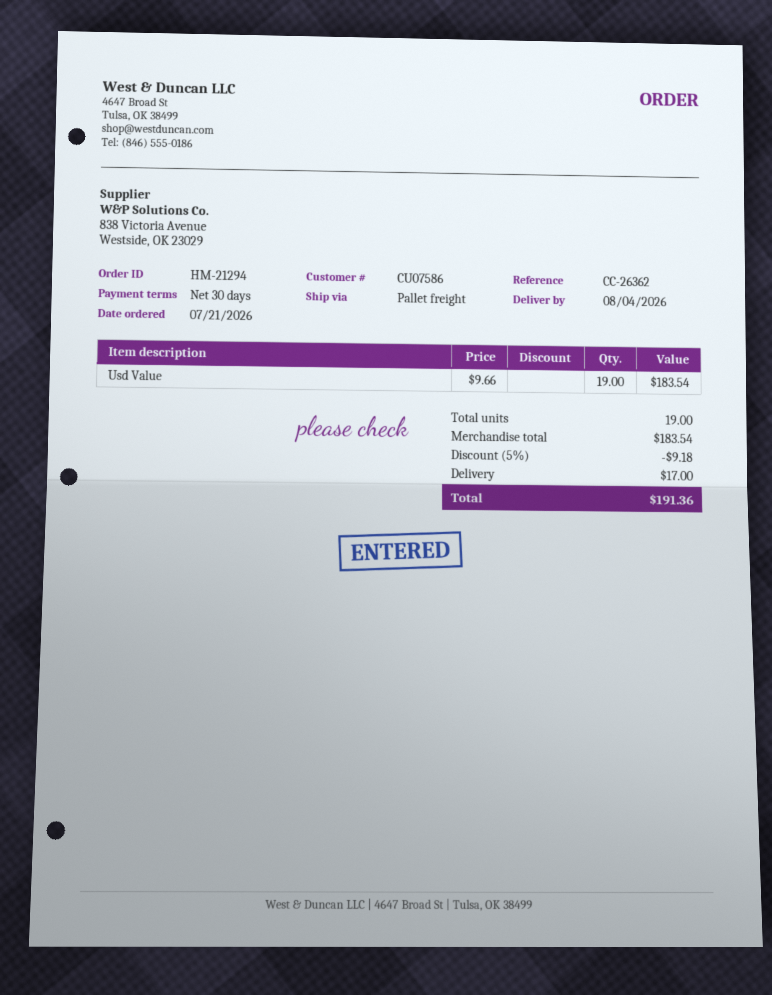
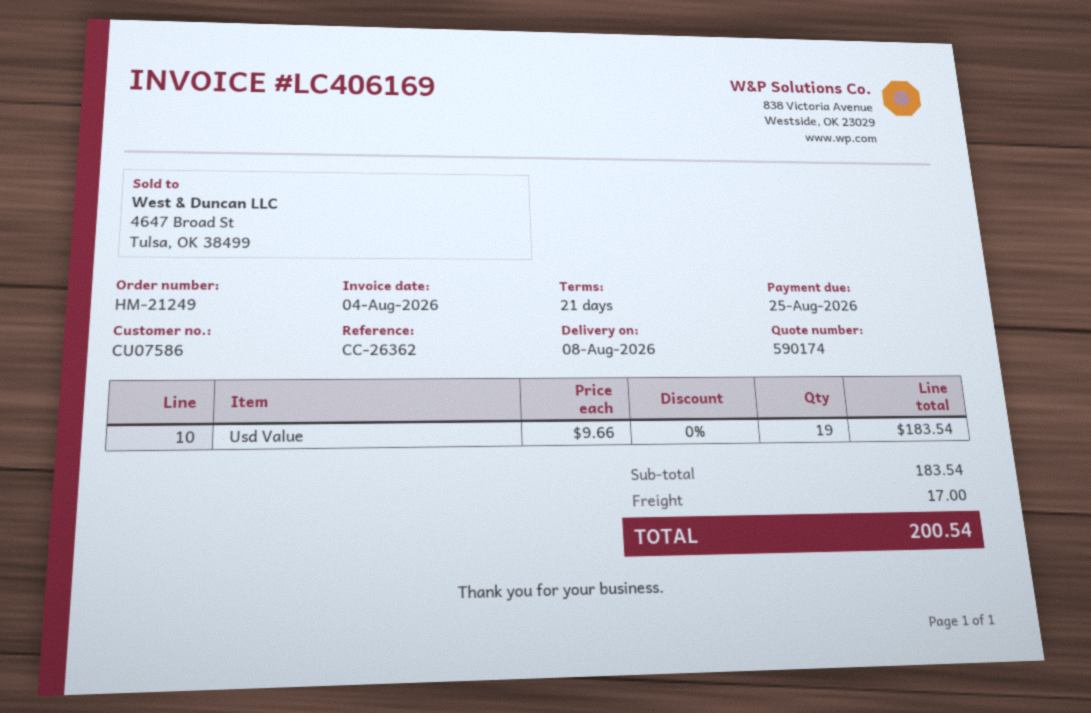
order number: HM-21294 -> HM-21249
delivery date: 2026-08-04 -> 2026-08-08
payment terms: 30 days -> 21 days
discount: 5% = 9.18 -> none
total: 191.36 -> 200.54

